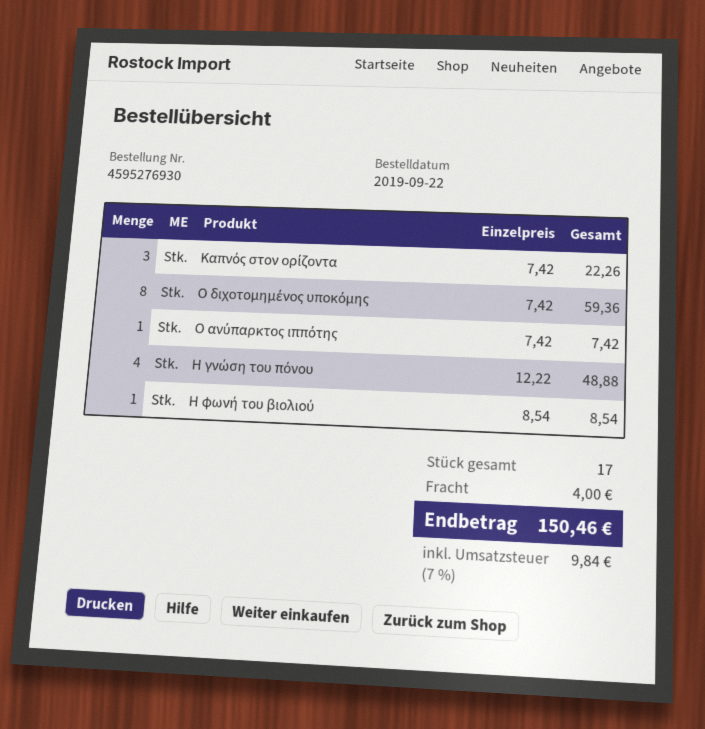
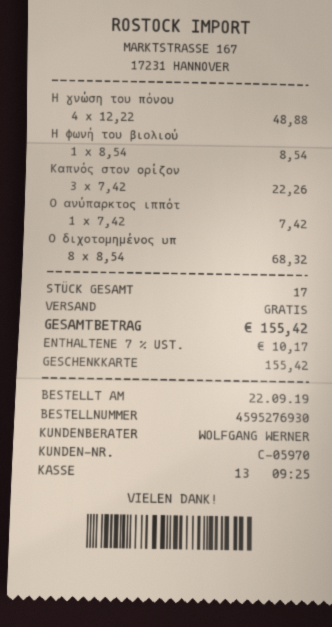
Ο διχοτομημένος υποκόμης: 8 x 7.42 = 59.36 -> 8 x 8.54 = 68.32
shipping: 4.00 -> 0.00
tax: 7% = 9.84 -> 7% = 10.17
total: 150.46 -> 155.42

